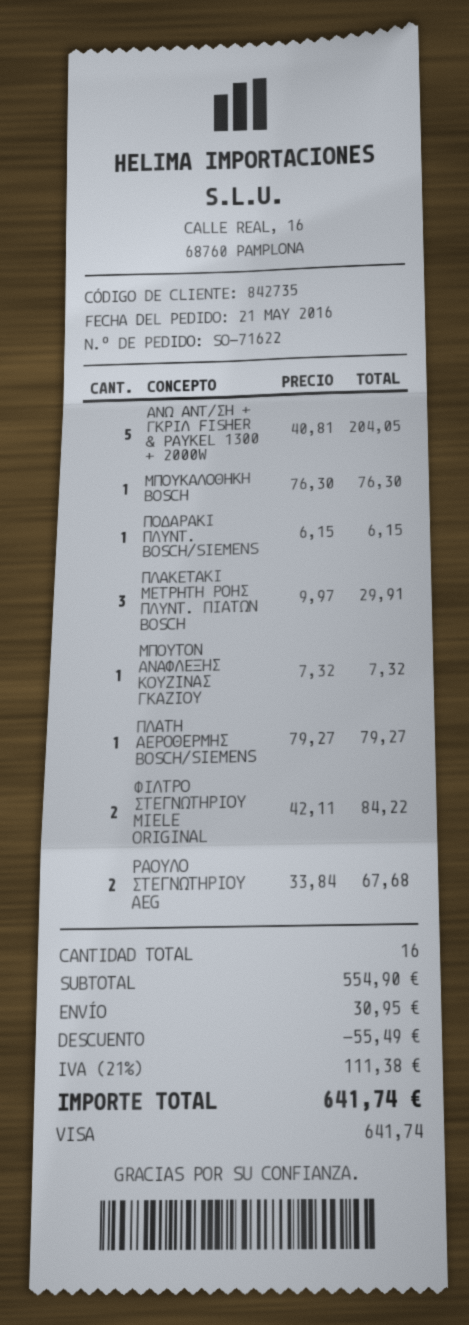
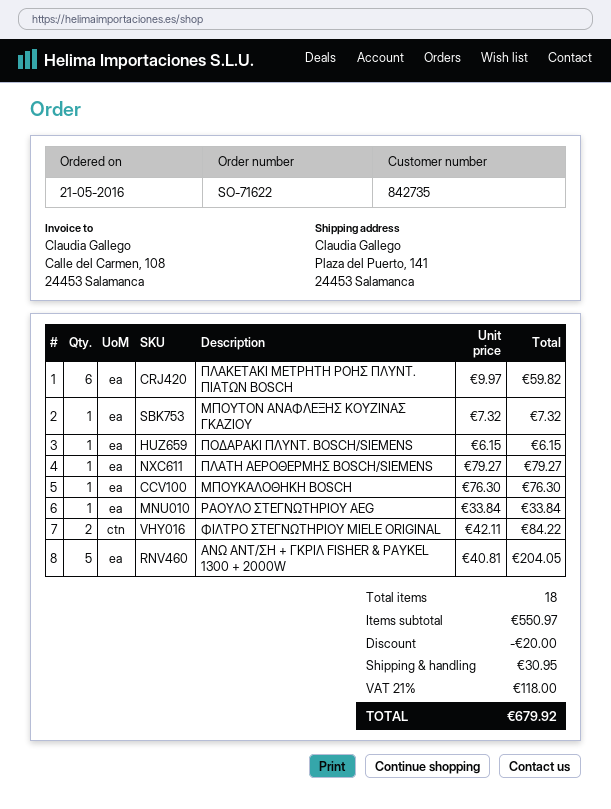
ΠΛΑΚΕΤΑΚΙ ΜΕΤΡΗΤΗ ΡΟΗΣ ΠΛΥΝΤ. ΠΙΑΤΩΝ BOSCH: 3 x 9.97 = 29.91 -> 6 x 9.97 = 59.82
ΡΑΟΥΛΟ ΣΤΕΓΝΩΤΗΡΙΟΥ AEG: 2 x 33.84 = 67.68 -> 1 x 33.84 = 33.84
total quantity: 16 -> 18
subtotal: 554.90 -> 550.97
discount: 55.49 -> 20.00
tax: 21% = 111.38 -> 21% = 118.00
total: 641.74 -> 679.92

